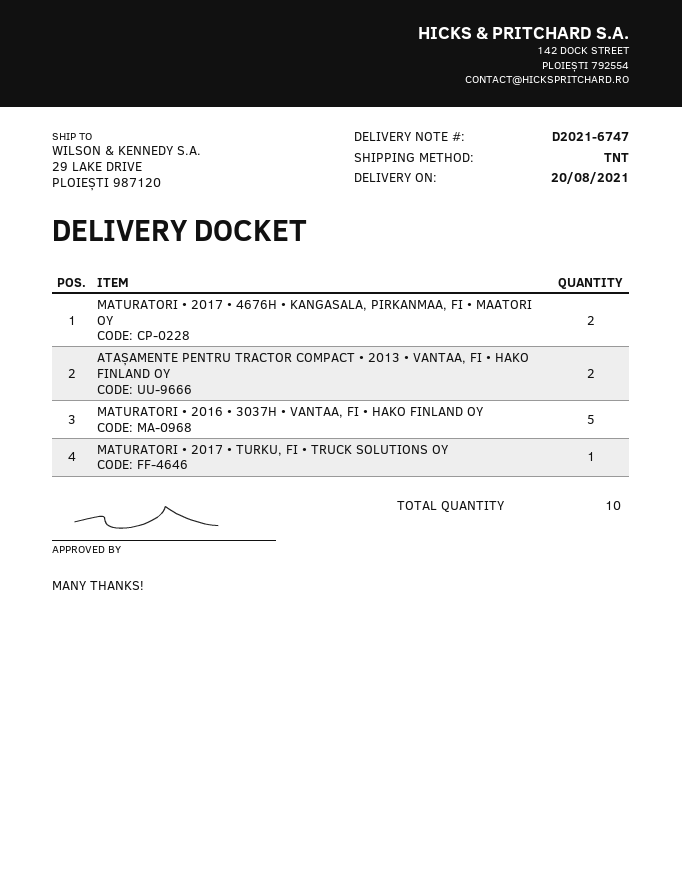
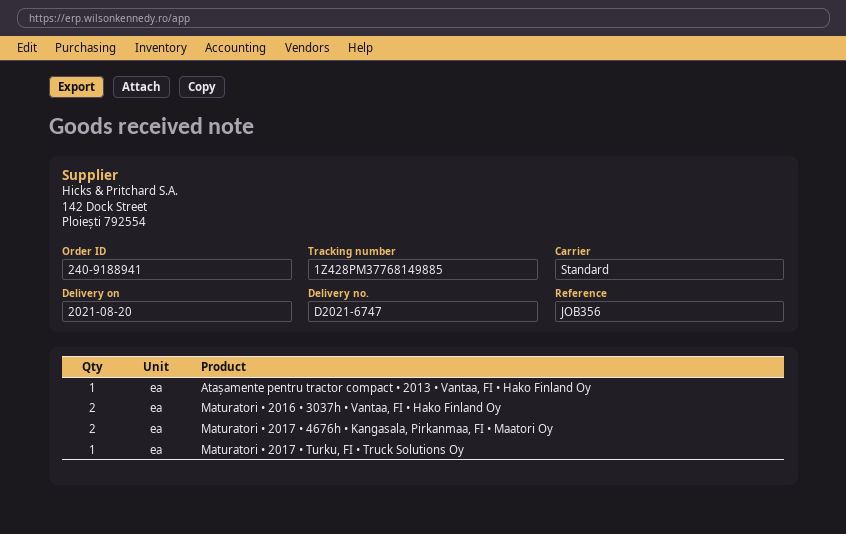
shipping method: TNT -> standard
ATAȘAMENTE PENTRU TRACTOR COMPACT • 2013 • VANTAA, FI • HAKO FINLAND OY: 2 -> 1
MATURATORI • 2016 • 3037H • VANTAA, FI • HAKO FINLAND OY: 5 -> 2

